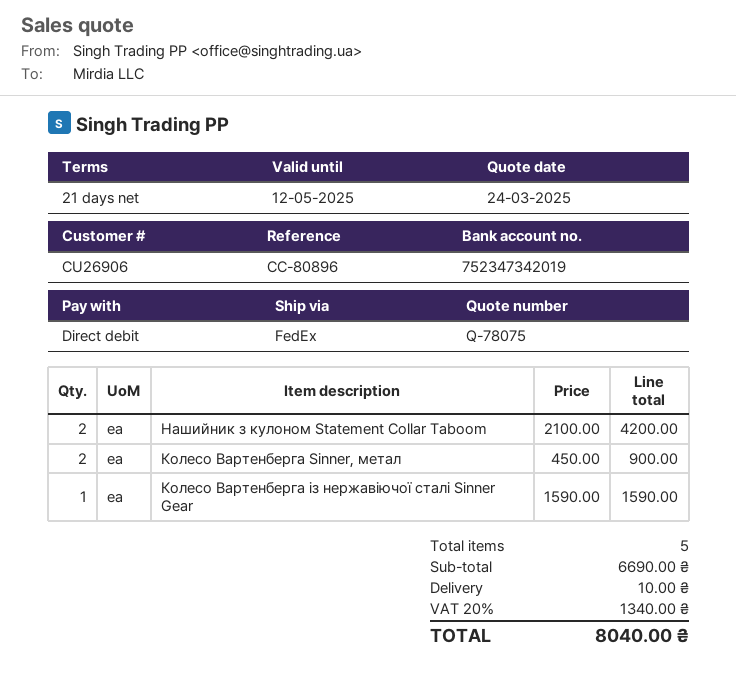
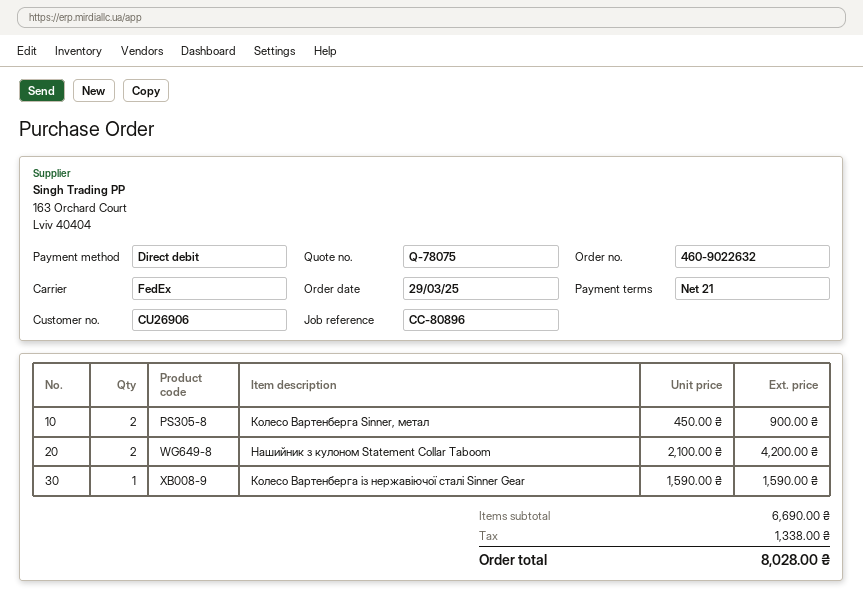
shipping: 10.00 -> none
tax: 1340.00 -> 1338.00
total: 8040.00 -> 8028.00

